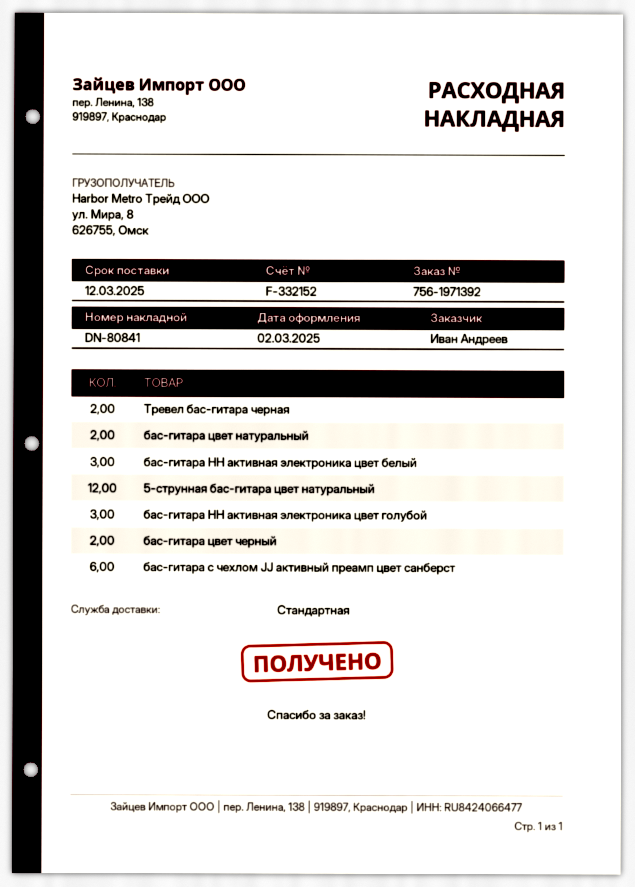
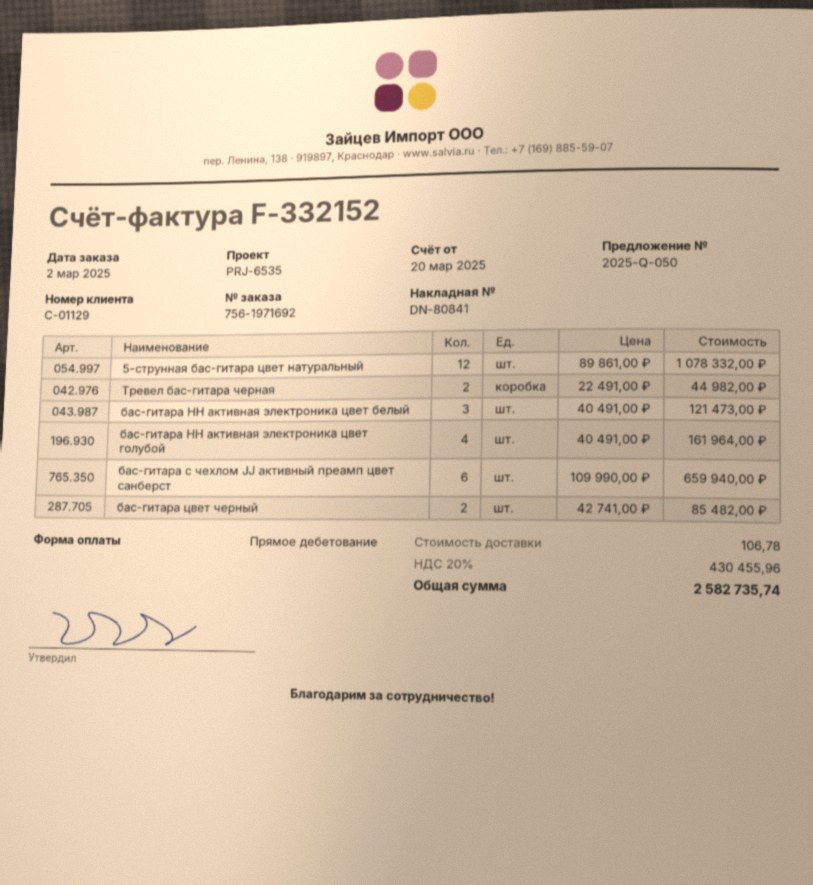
order number: 756-1971392 -> 756-1971692
бас-гитара цвет натуральный: 2 -> none
бас-гитара HH активная электроника цвет голубой: 3 -> 4

